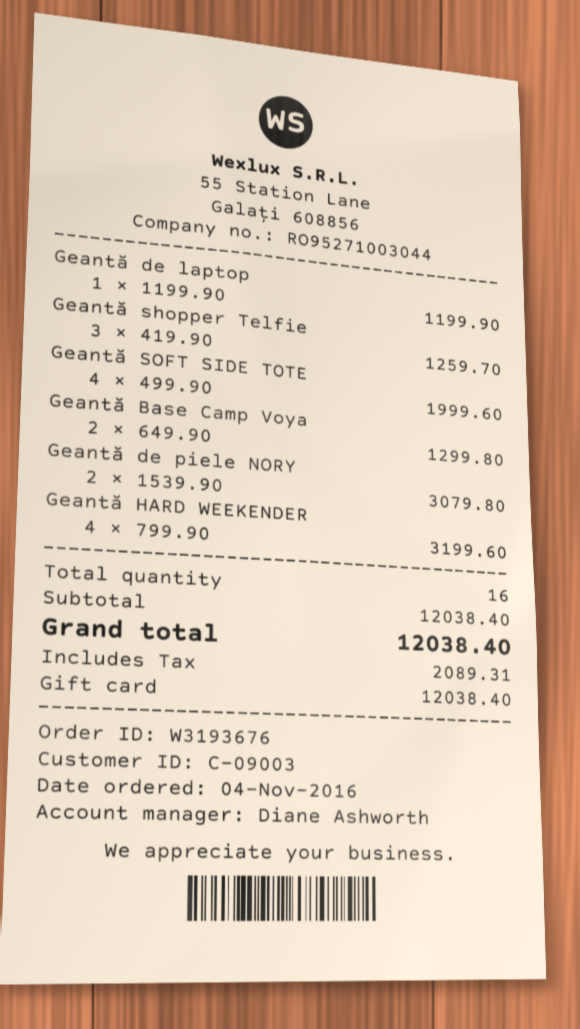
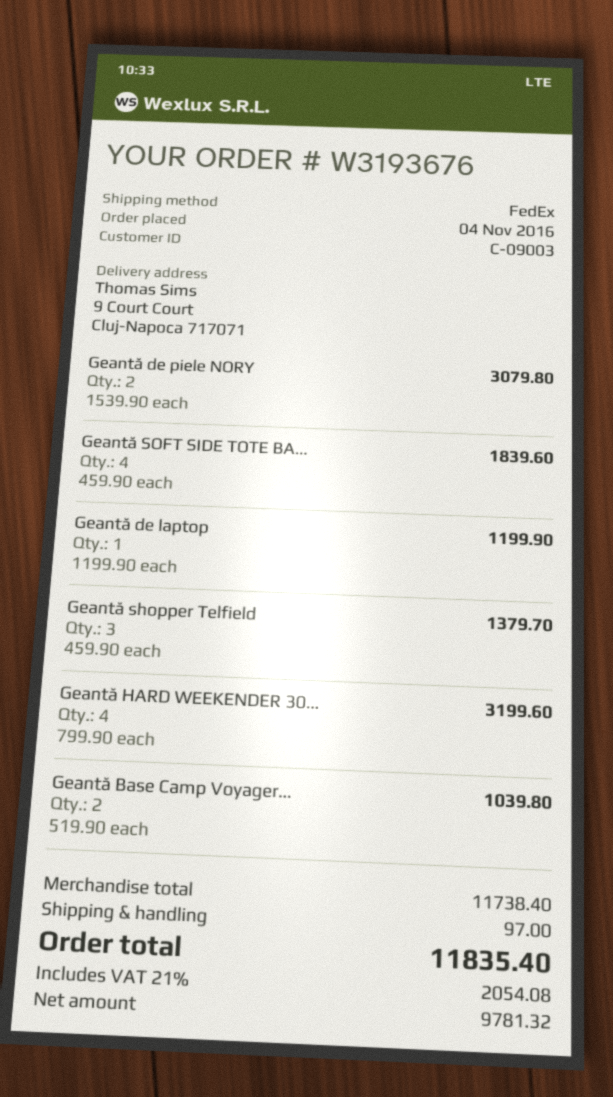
Geantă shopper Telfie: 3 x 419.90 = 1259.70 -> 3 x 459.90 = 1379.70
Geantă SOFT SIDE TOTE: 4 x 499.90 = 1999.60 -> 4 x 459.90 = 1839.60
Geantă Base Camp Voya: 2 x 649.90 = 1299.80 -> 2 x 519.90 = 1039.80
subtotal: 12038.40 -> 11738.40
shipping: none -> 97.00
tax: 2089.31 -> 2054.08
total: 12038.40 -> 11835.40

